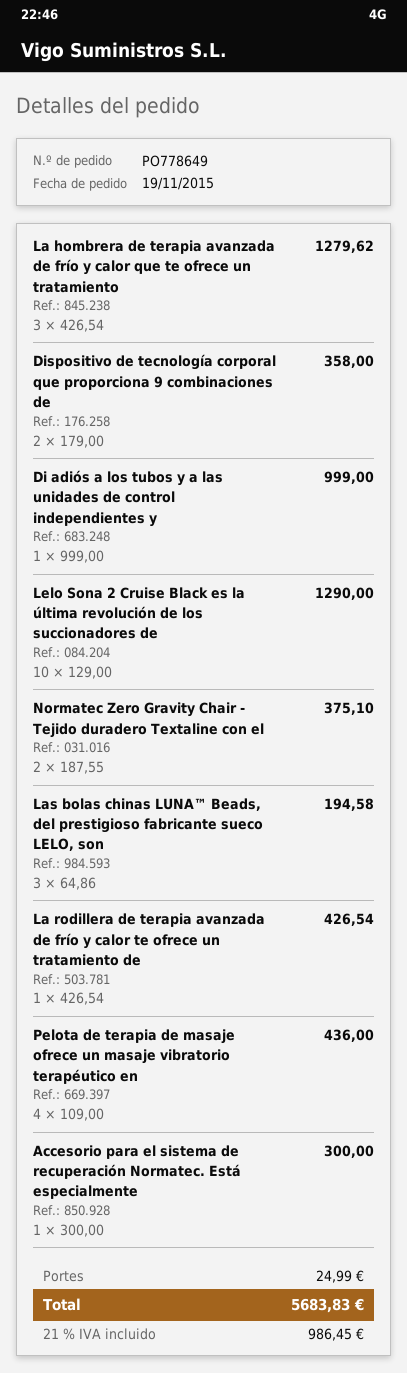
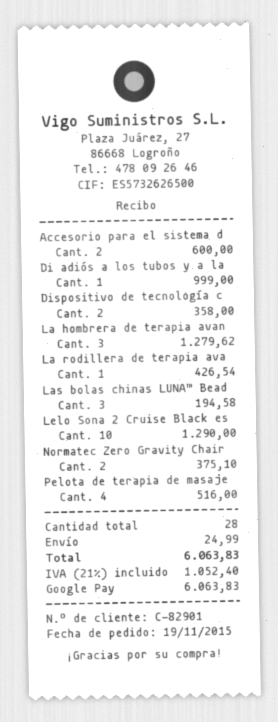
Pelota de terapia de masaje ofrece un masaje vibratorio terapéutico en: 4 for 436.00 -> 4 for 516.00
Accesorio para el sistema de recuperación Normatec. Está especialmente: 1 for 300.00 -> 2 for 600.00
tax: 21% = 986.45 -> 21% = 1052.40
total: 5683.83 -> 6063.83

